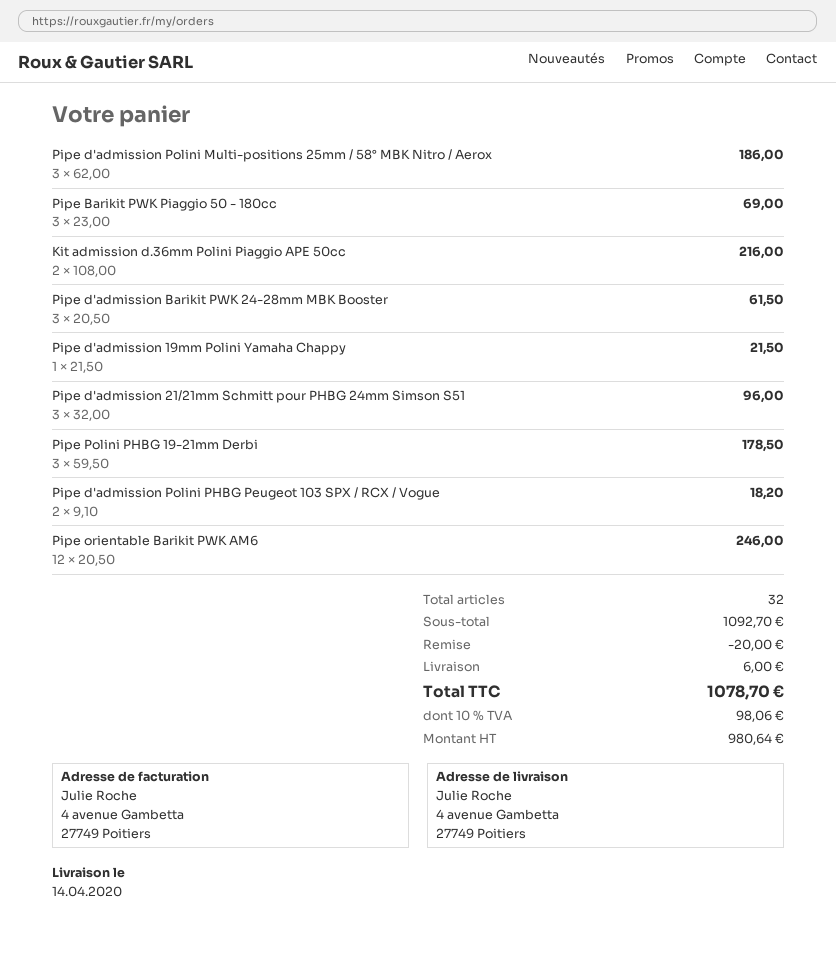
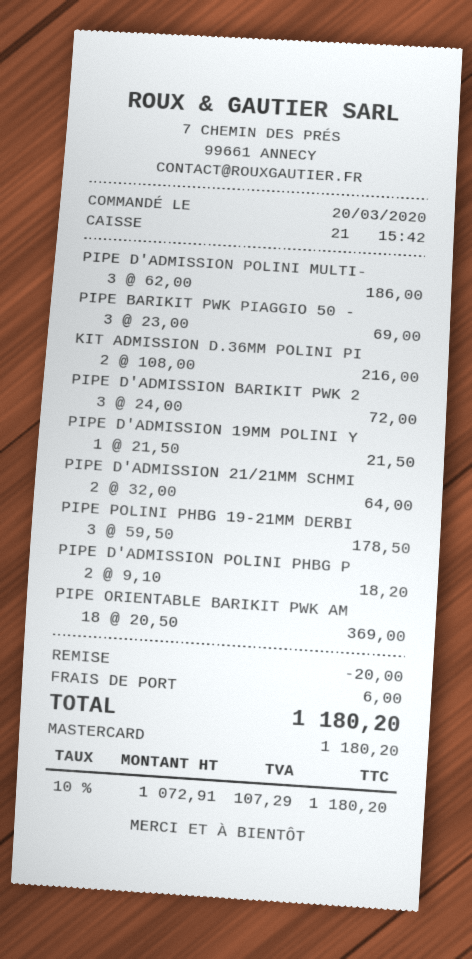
Pipe d'admission Barikit PWK 24-28mm MBK Booster: 3 x 20.50 = 61.50 -> 3 x 24.00 = 72.00
Pipe d'admission 21/21mm Schmitt pour PHBG 24mm Simson S51: 3 x 32.00 = 96.00 -> 2 x 32.00 = 64.00
Pipe orientable Barikit PWK AM6: 12 x 20.50 = 246.00 -> 18 x 20.50 = 369.00
net: 980.64 -> 1072.91
tax: 10% = 98.06 -> 10% = 107.29
total: 1078.70 -> 1180.20

